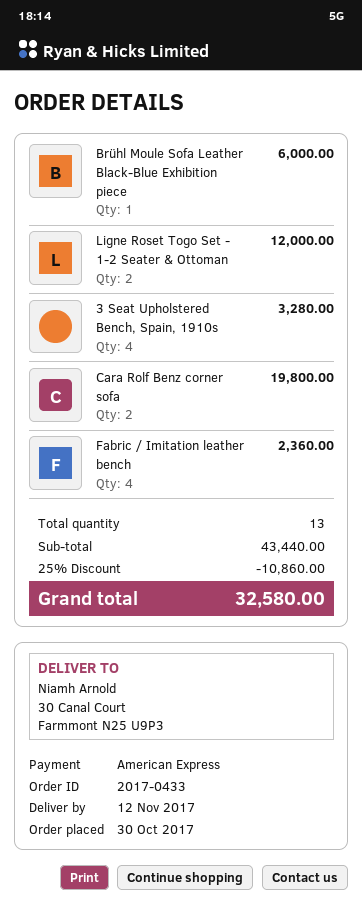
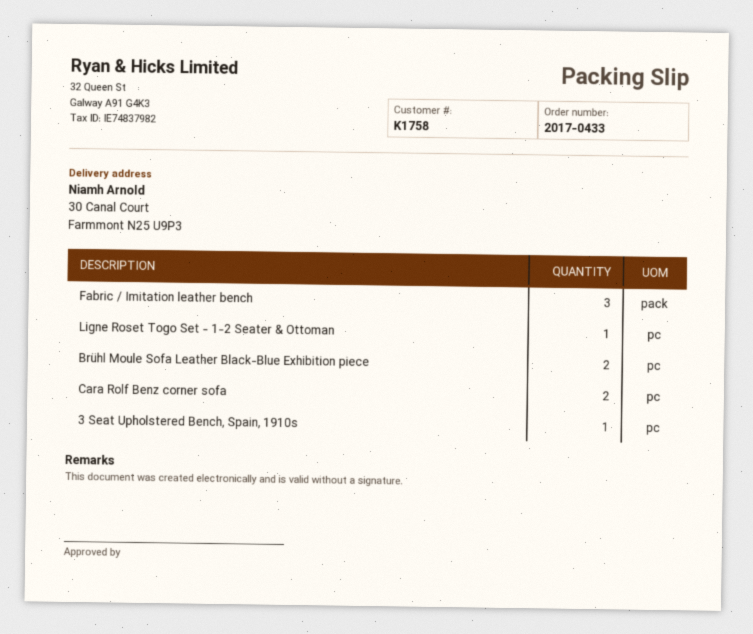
Brühl Moule Sofa Leather Black-Blue Exhibition piece: 1 -> 2
Ligne Roset Togo Set - 1-2 Seater & Ottoman: 2 -> 1
3 Seat Upholstered Bench, Spain, 1910s: 4 -> 1
Fabric / Imitation leather bench: 4 -> 3

